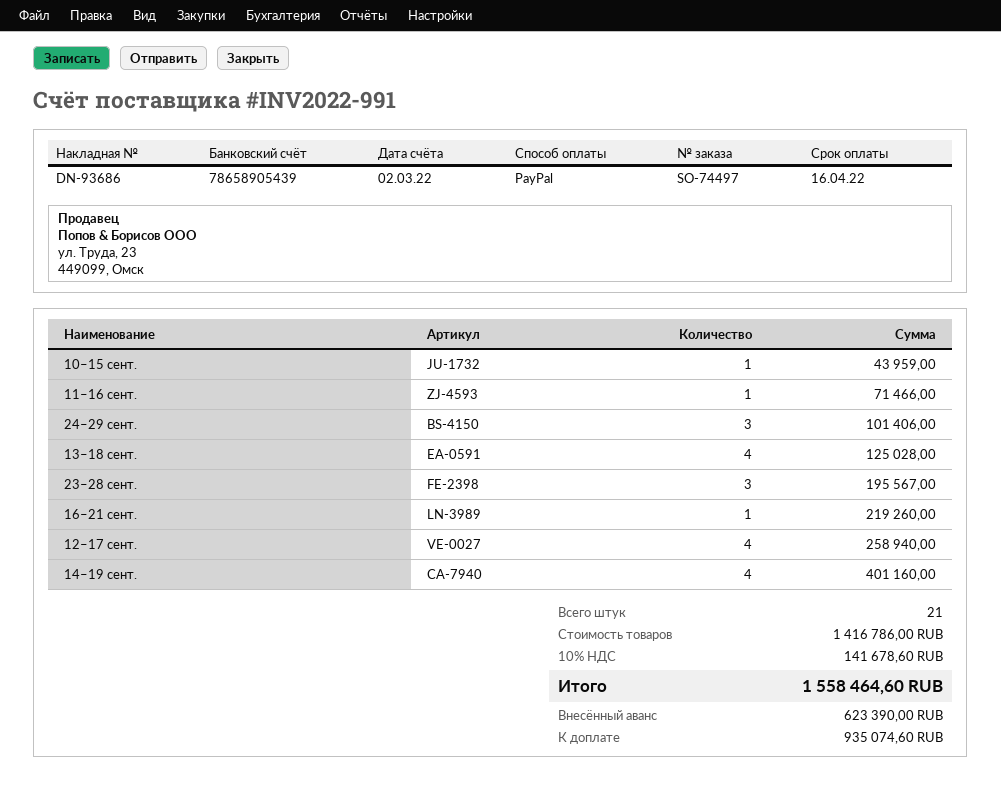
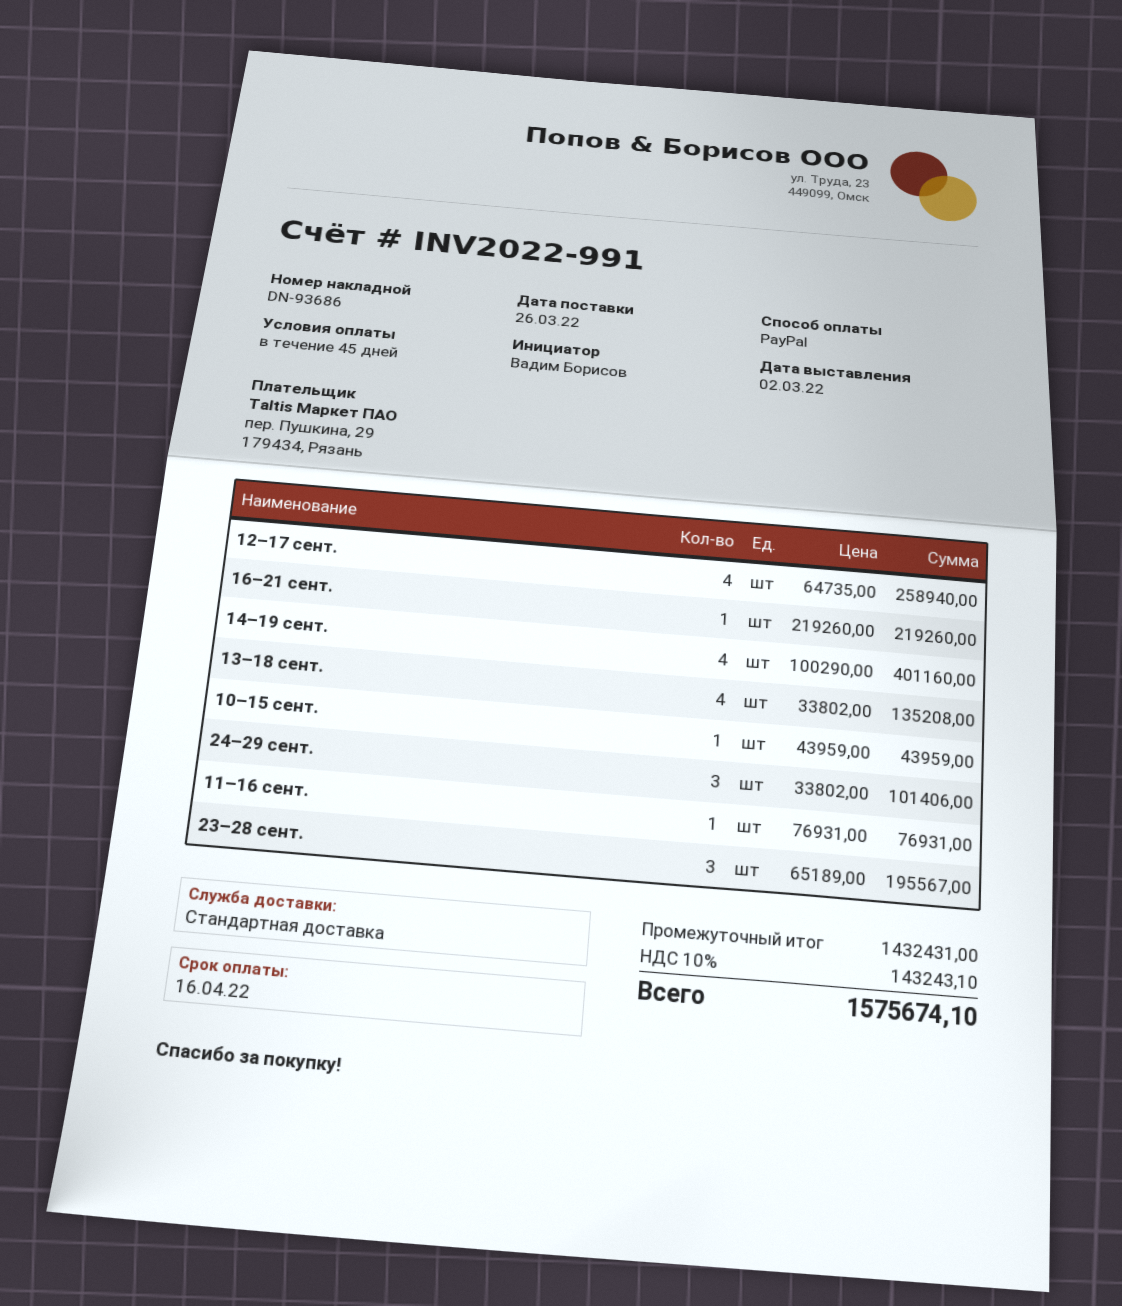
11–16 сент.: 1 for 71466.00 -> 1 for 76931.00
13–18 сент.: 4 for 125028.00 -> 4 for 135208.00
subtotal: 1416786.00 -> 1432431.00
tax: 10% = 141678.60 -> 10% = 143243.10
total: 1558464.60 -> 1575674.10

